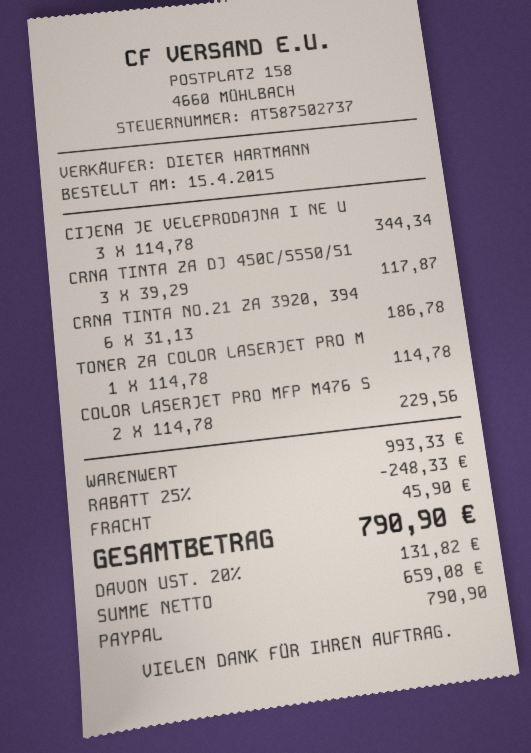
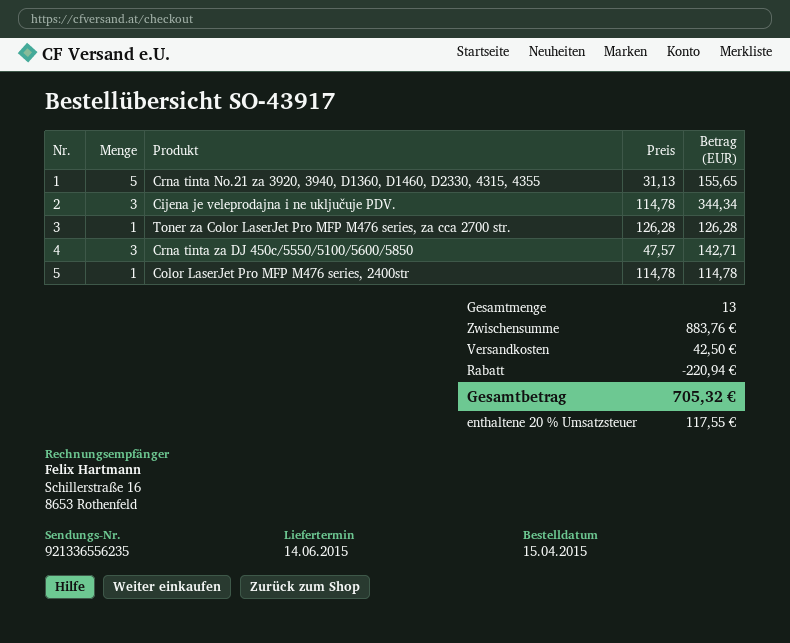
CRNA TINTA ZA DJ 450C/5550/51: 3 x 39.29 = 117.87 -> 3 x 47.57 = 142.71
CRNA TINTA NO.21 ZA 3920, 394: 6 x 31.13 = 186.78 -> 5 x 31.13 = 155.65
TONER ZA COLOR LASERJET PRO M: 1 x 114.78 = 114.78 -> 1 x 126.28 = 126.28
COLOR LASERJET PRO MFP M476 S: 2 x 114.78 = 229.56 -> 1 x 114.78 = 114.78
subtotal: 993.33 -> 883.76
discount: 248.33 -> 220.94
shipping: 45.90 -> 42.50
tax: 20% = 131.82 -> 20% = 117.55
total: 790.90 -> 705.32

